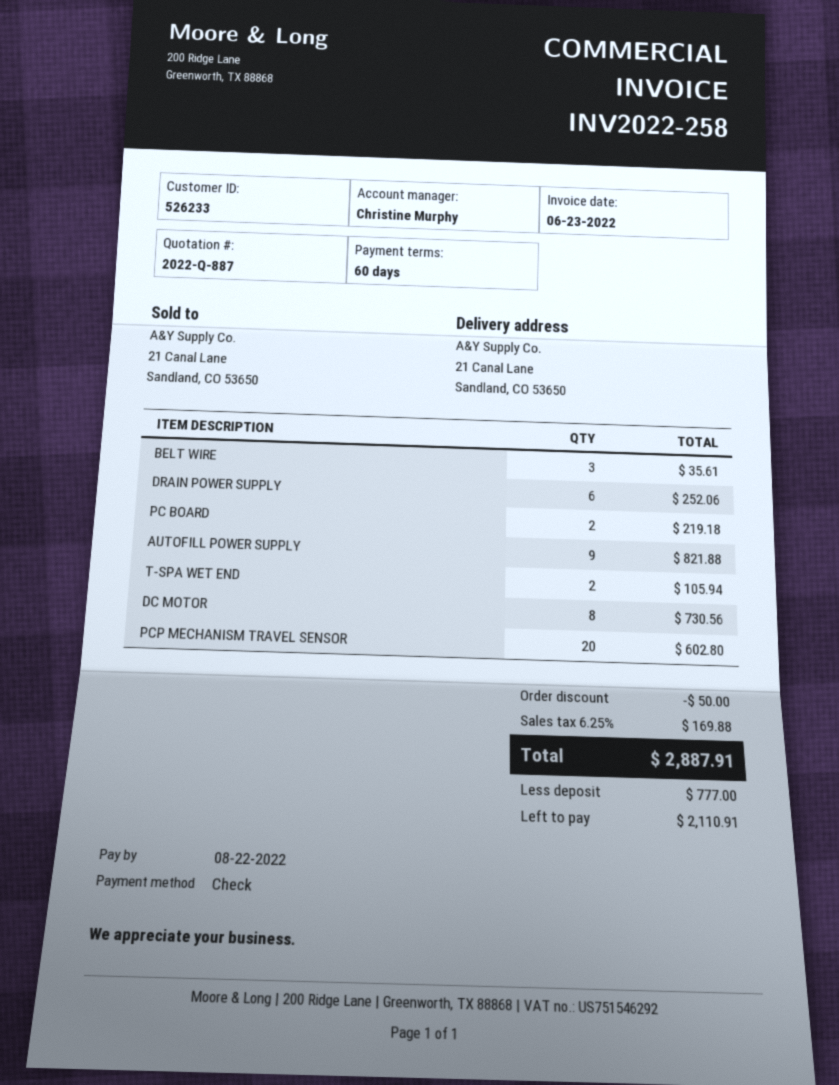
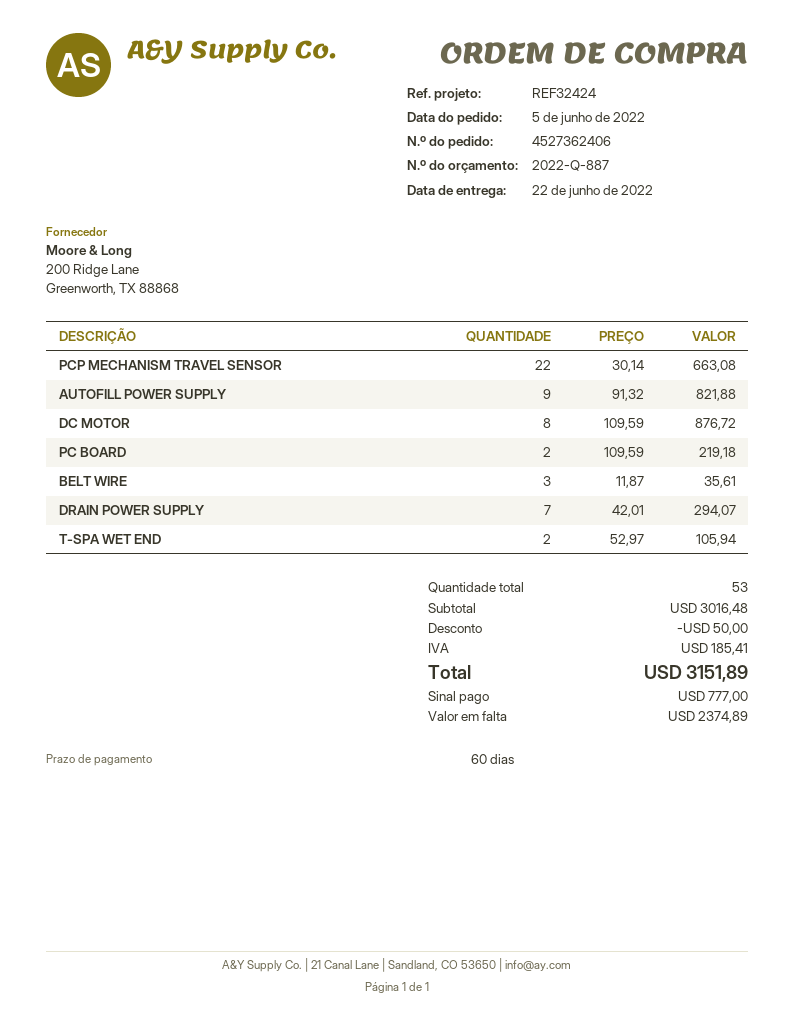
DRAIN POWER SUPPLY: 6 for 252.06 -> 7 for 294.07
DC MOTOR: 8 for 730.56 -> 8 for 876.72
PCP MECHANISM TRAVEL SENSOR: 20 for 602.80 -> 22 for 663.08
tax: 169.88 -> 185.41
total: 2887.91 -> 3151.89
balance: 2110.91 -> 2374.89

